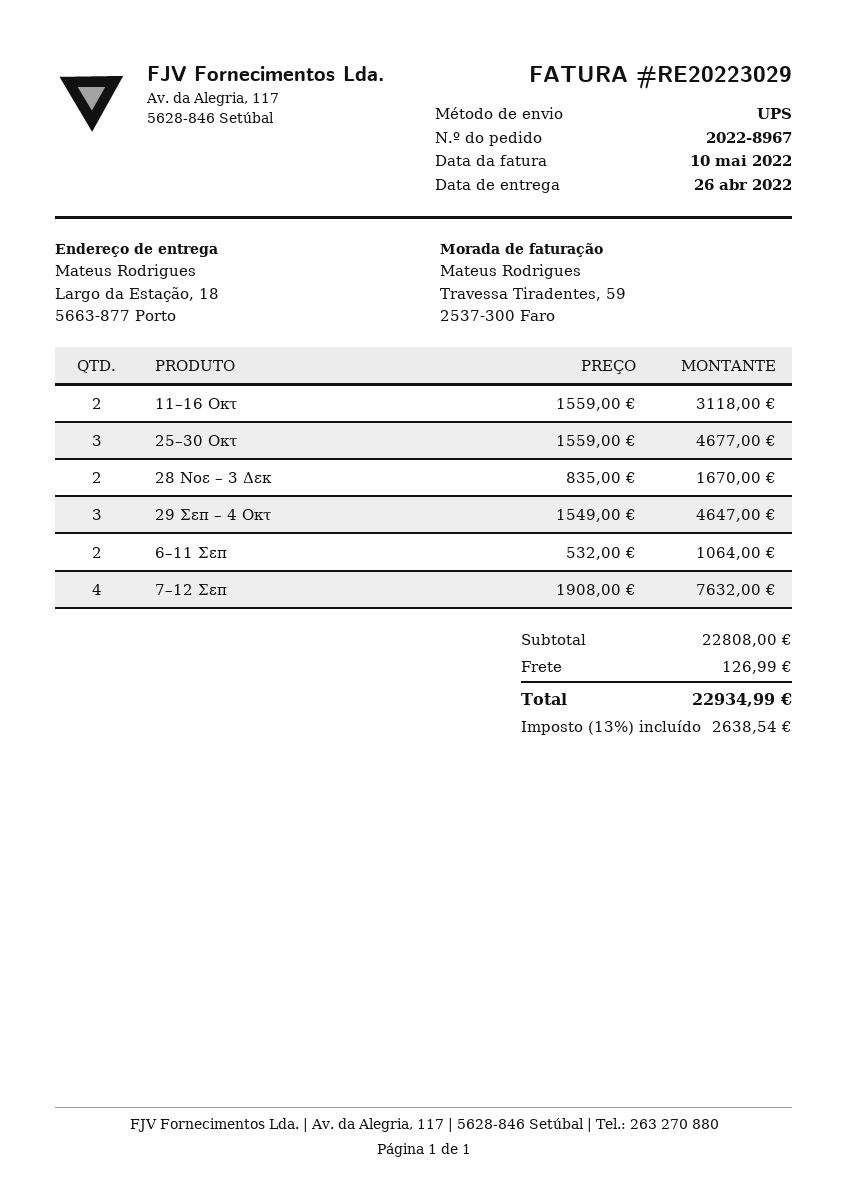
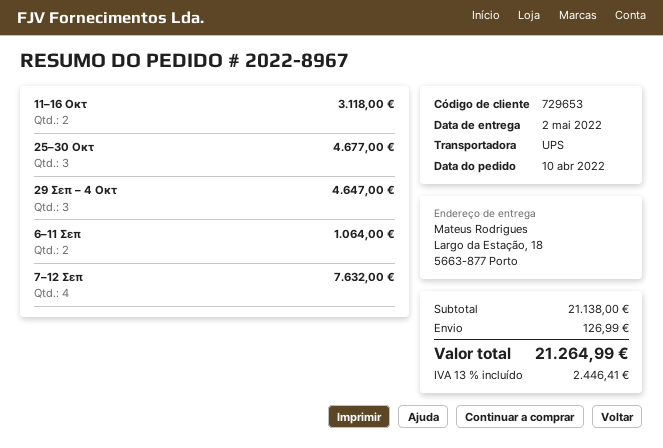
delivery date: 2022-04-26 -> 2022-05-02
28 Νοε – 3 Δεκ: 2 for 1670.00 -> none
subtotal: 22808.00 -> 21138.00
tax: 13% = 2638.54 -> 13% = 2446.41
total: 22934.99 -> 21264.99

